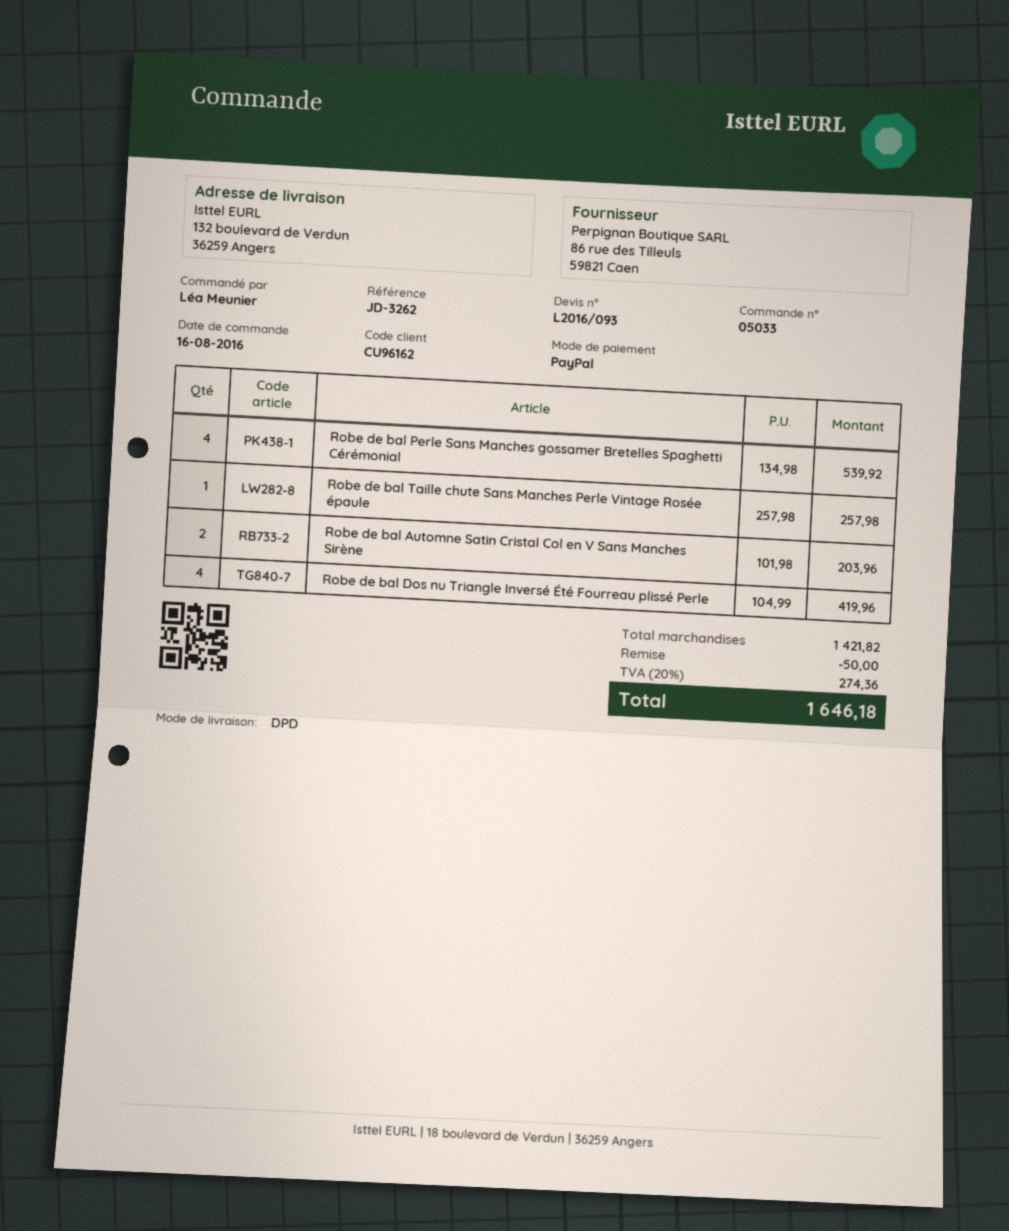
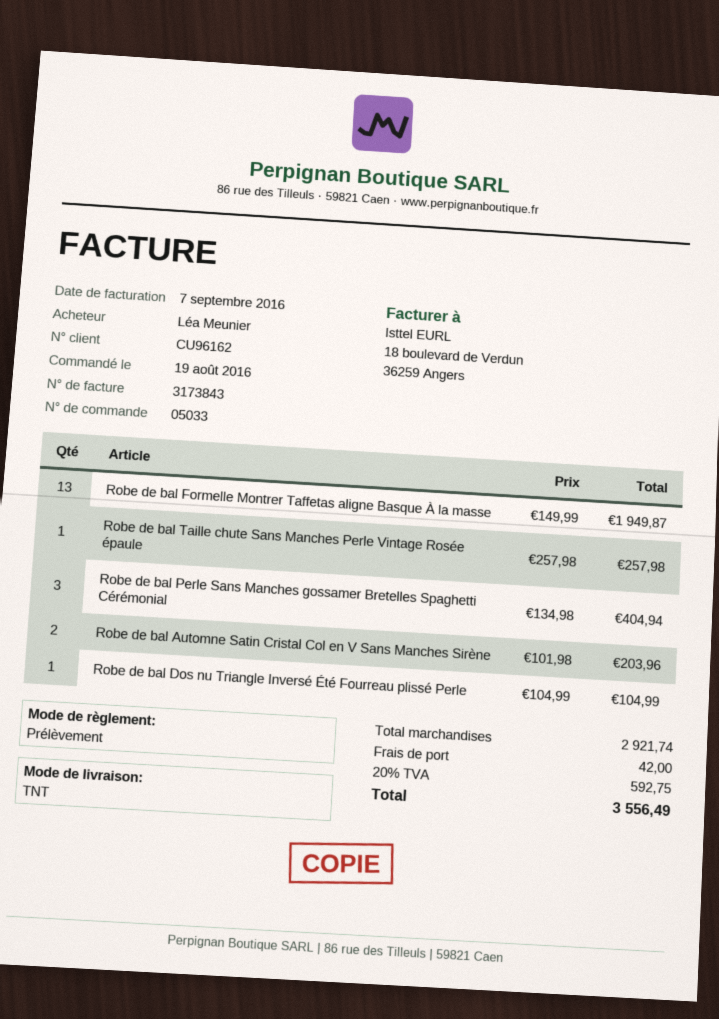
order date: 2016-08-16 -> 2016-08-19
payment method: PayPal -> direct debit
shipping method: DPD -> TNT
Robe de bal Perle Sans Manches gossamer Bretelles Spaghetti Cérémonial: 4 x 134.98 = 539.92 -> 3 x 134.98 = 404.94
Robe de bal Dos nu Triangle Inversé Été Fourreau plissé Perle: 4 x 104.99 = 419.96 -> 1 x 104.99 = 104.99
Robe de bal Formelle Montrer Taffetas aligne Basque À la masse: none -> 13 x 149.99 = 1949.87
subtotal: 1421.82 -> 2921.74
discount: 50.00 -> none
shipping: none -> 42.00
tax: 20% = 274.36 -> 20% = 592.75
total: 1646.18 -> 3556.49

